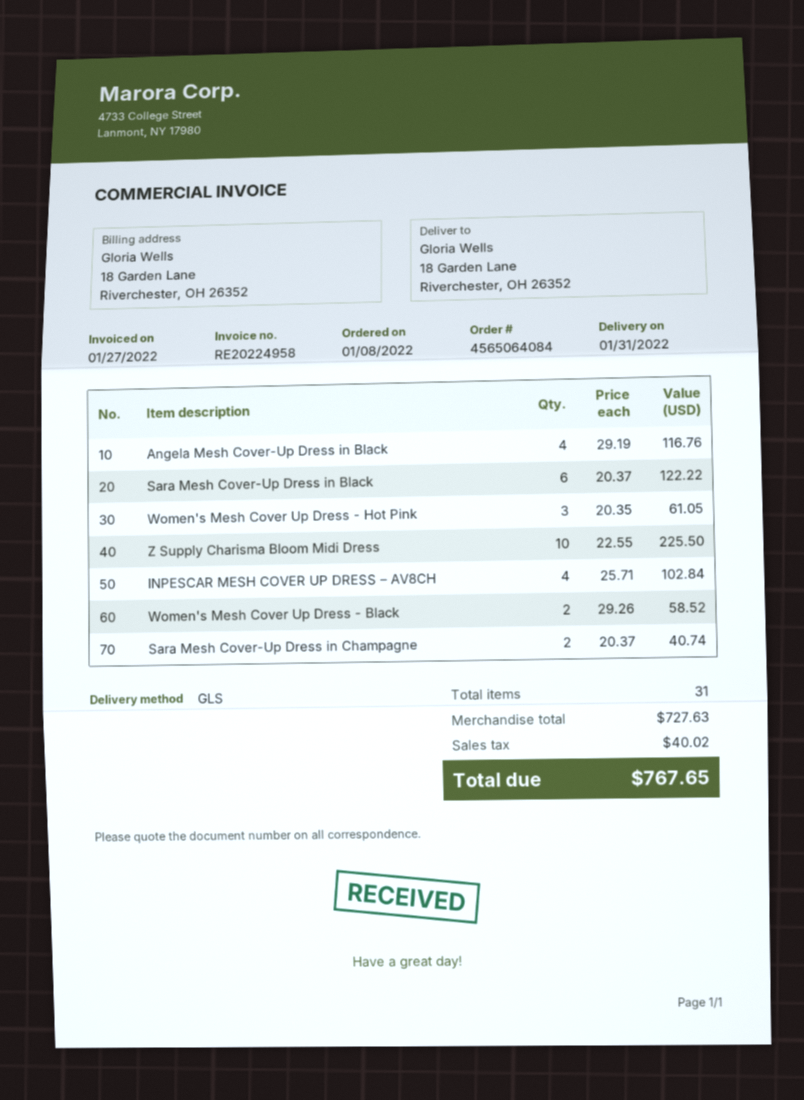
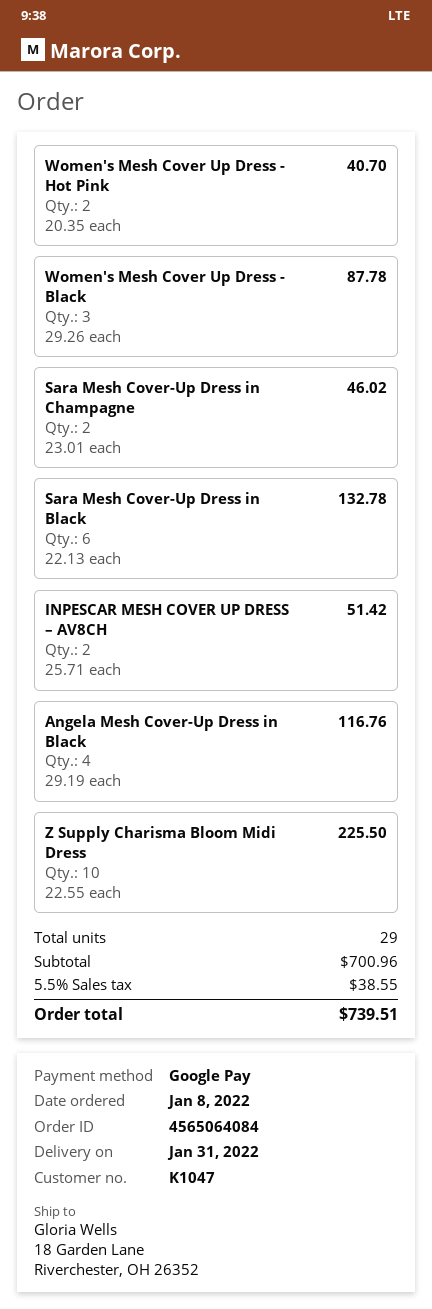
Sara Mesh Cover-Up Dress in Black: 6 x 20.37 = 122.22 -> 6 x 22.13 = 132.78
Women's Mesh Cover Up Dress - Hot Pink: 3 x 20.35 = 61.05 -> 2 x 20.35 = 40.70
INPESCAR MESH COVER UP DRESS – AV8CH: 4 x 25.71 = 102.84 -> 2 x 25.71 = 51.42
Women's Mesh Cover Up Dress - Black: 2 x 29.26 = 58.52 -> 3 x 29.26 = 87.78
Sara Mesh Cover-Up Dress in Champagne: 2 x 20.37 = 40.74 -> 2 x 23.01 = 46.02
total quantity: 31 -> 29
subtotal: 727.63 -> 700.96
tax: 40.02 -> 38.55
total: 767.65 -> 739.51

